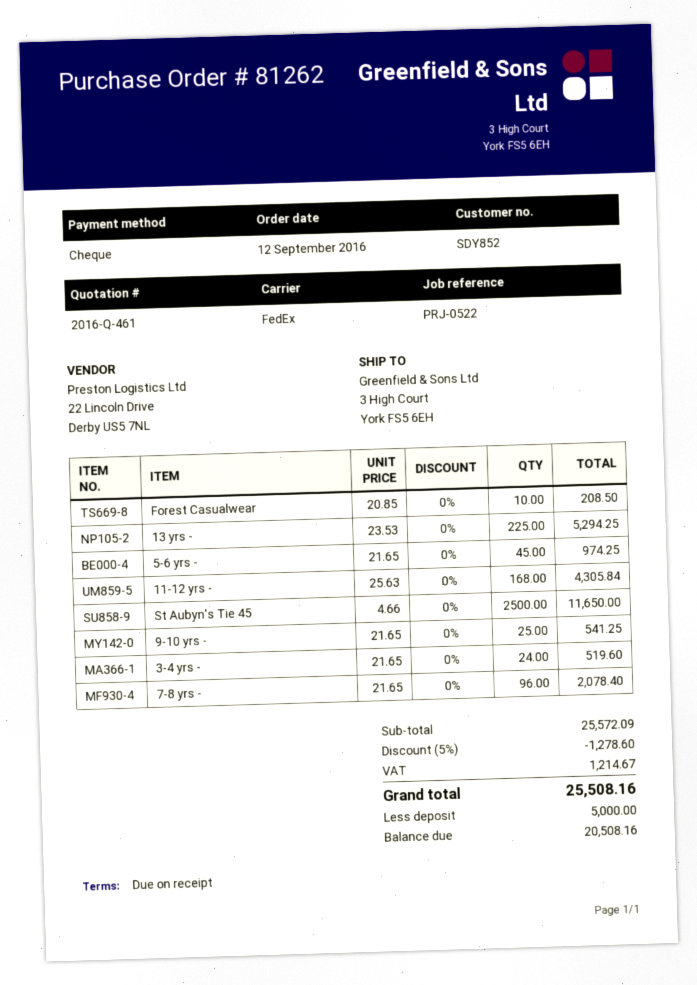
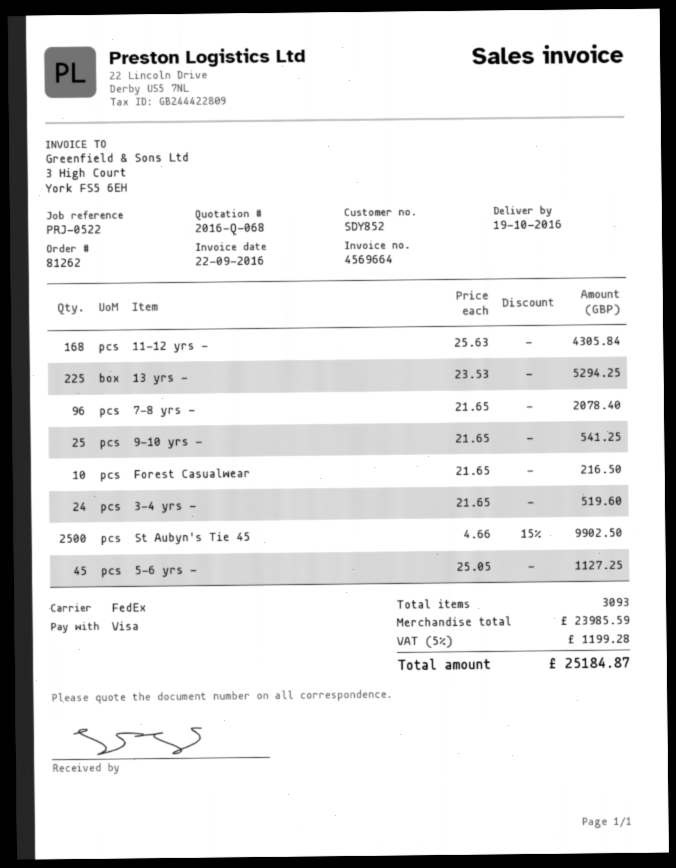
quote number: 2016-Q-461 -> 2016-Q-068
payment method: cheque -> Visa
Forest Casualwear: 10 x 20.85 = 208.50 -> 10 x 21.65 = 216.50
5-6 yrs -: 45 x 21.65 = 974.25 -> 45 x 25.05 = 1127.25
St Aubyn's Tie 45: 2500 x 4.66 = 11650.00 -> 2500 x 4.66 - 15% = 9902.50
subtotal: 25572.09 -> 23985.59
discount: 5% = 1278.60 -> none
tax: 1214.67 -> 1199.28
total: 25508.16 -> 25184.87

